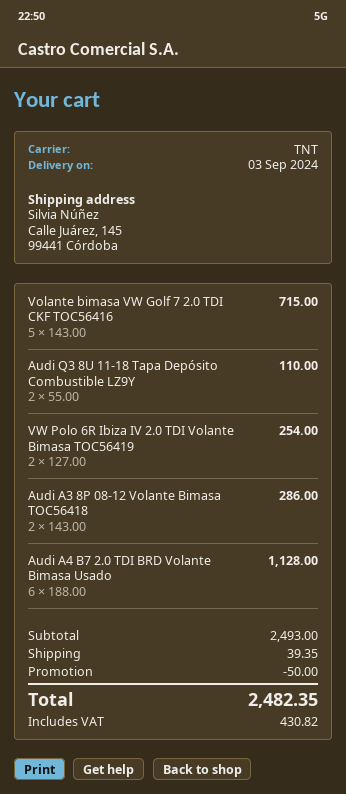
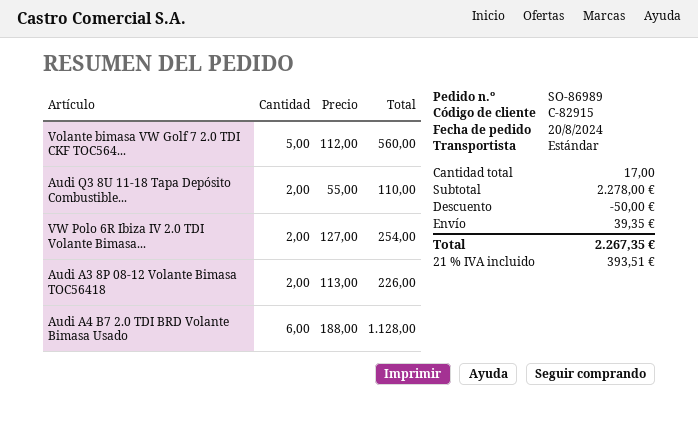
shipping method: TNT -> standard
Volante bimasa VW Golf 7 2.0 TDI CKF TOC56416: 5 x 143.00 = 715.00 -> 5 x 112.00 = 560.00
Audi A3 8P 08-12 Volante Bimasa TOC56418: 2 x 143.00 = 286.00 -> 2 x 113.00 = 226.00
subtotal: 2493.00 -> 2278.00
tax: 430.82 -> 393.51
total: 2482.35 -> 2267.35

